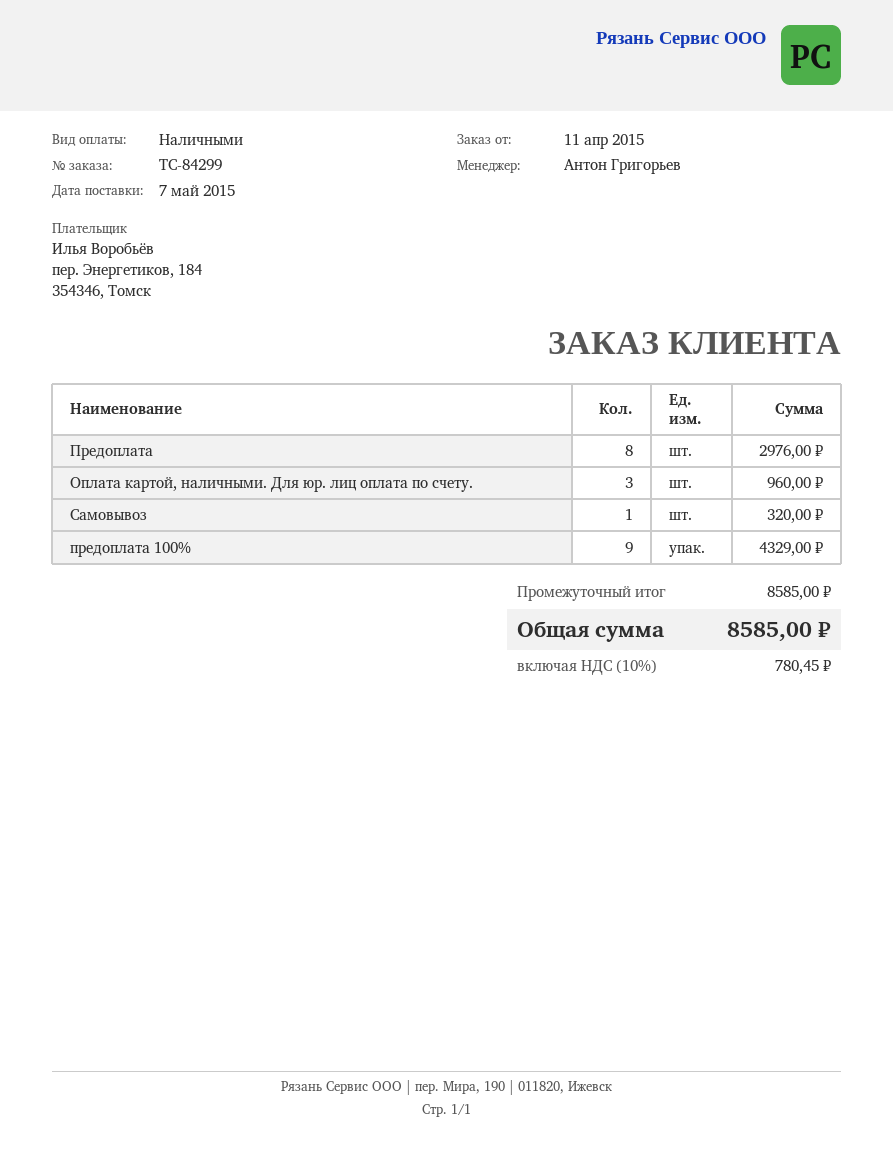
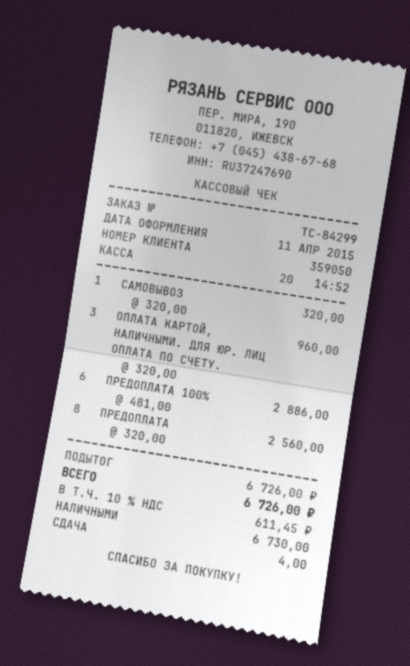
Предоплата: 8 for 2976.00 -> 8 for 2560.00
предоплата 100%: 9 for 4329.00 -> 6 for 2886.00
subtotal: 8585.00 -> 6726.00
tax: 10% = 780.45 -> 10% = 611.45
total: 8585.00 -> 6726.00

